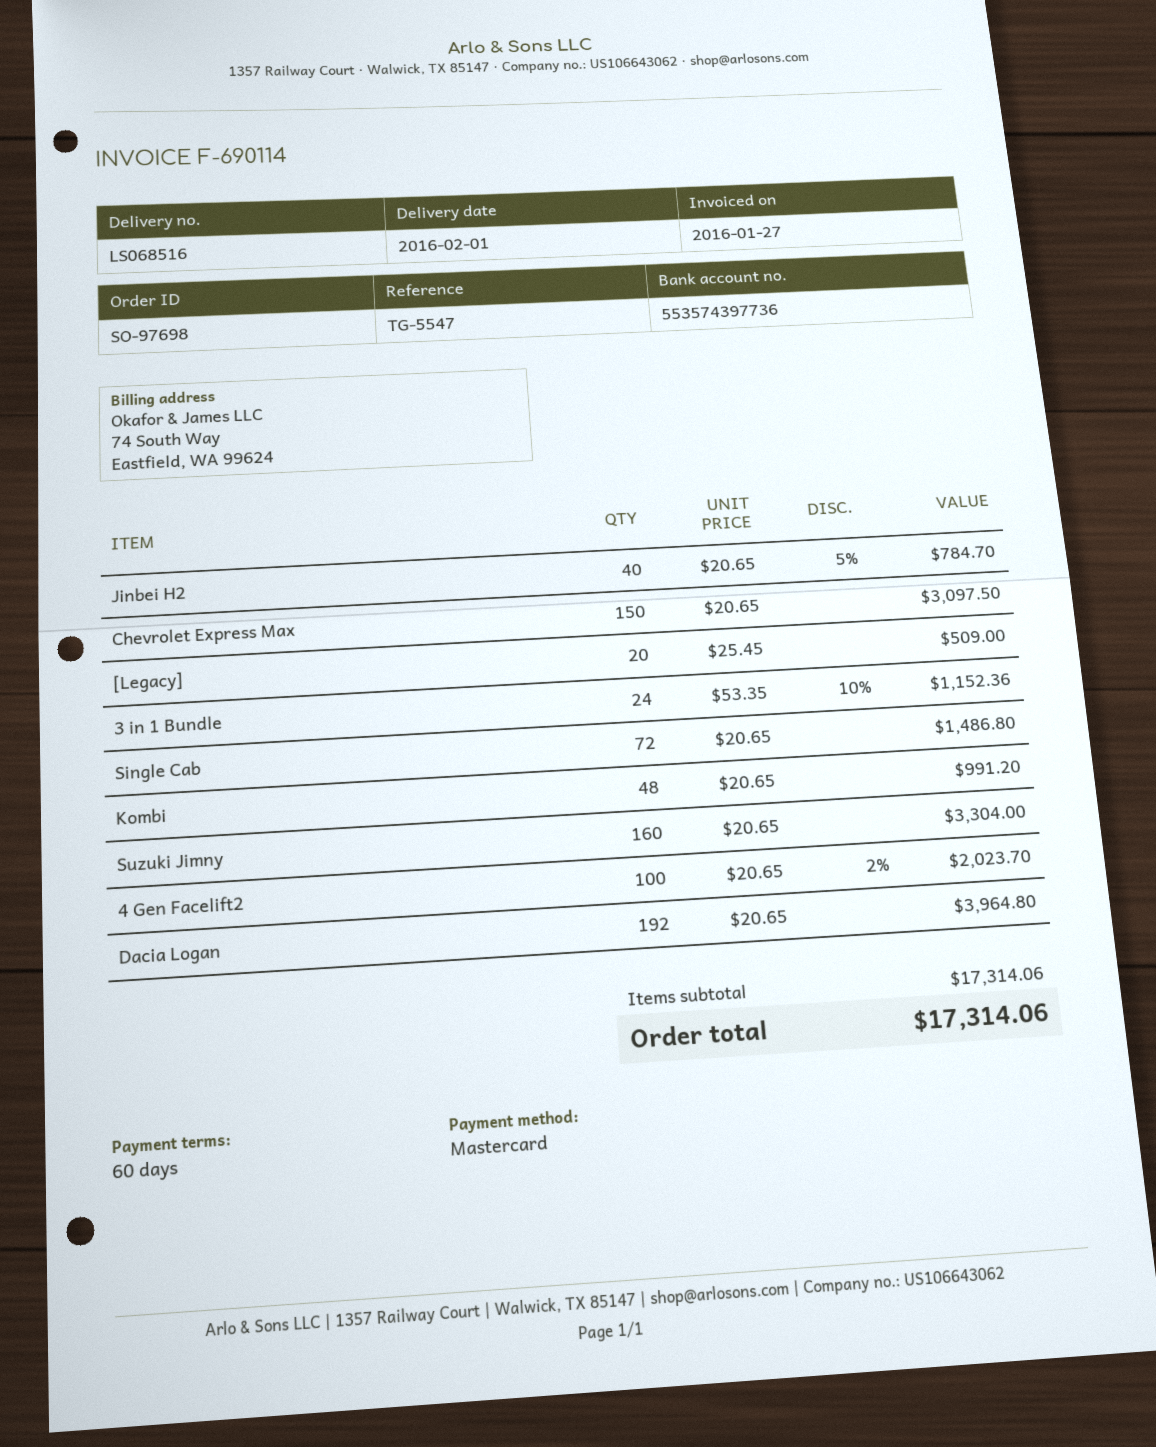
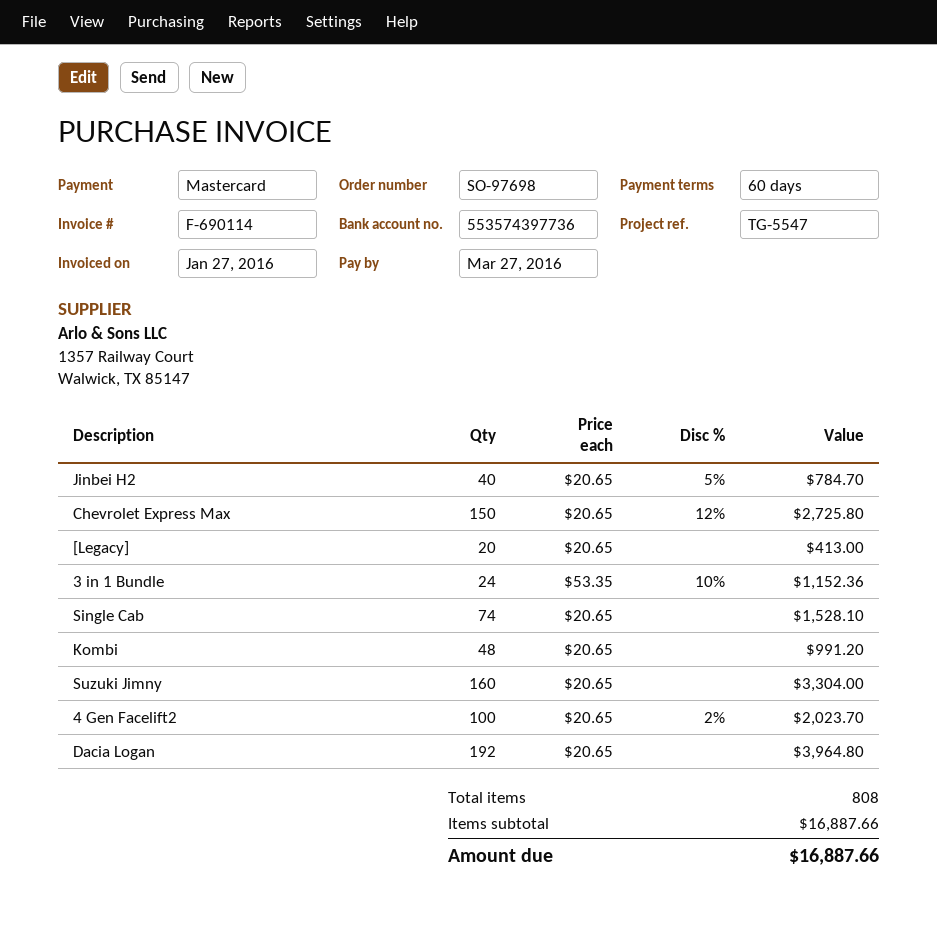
Chevrolet Express Max: 150 x 20.65 = 3097.50 -> 150 x 20.65 - 12% = 2725.80
[Legacy]: 20 x 25.45 = 509.00 -> 20 x 20.65 = 413.00
Single Cab: 72 x 20.65 = 1486.80 -> 74 x 20.65 = 1528.10
subtotal: 17314.06 -> 16887.66
total: 17314.06 -> 16887.66

